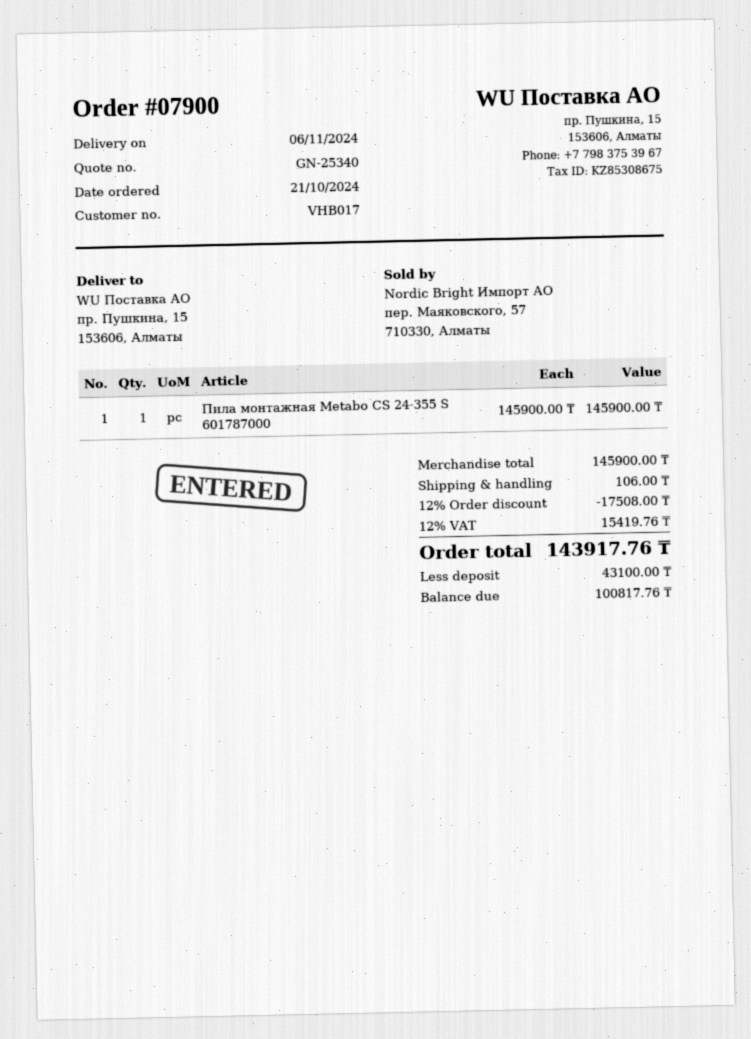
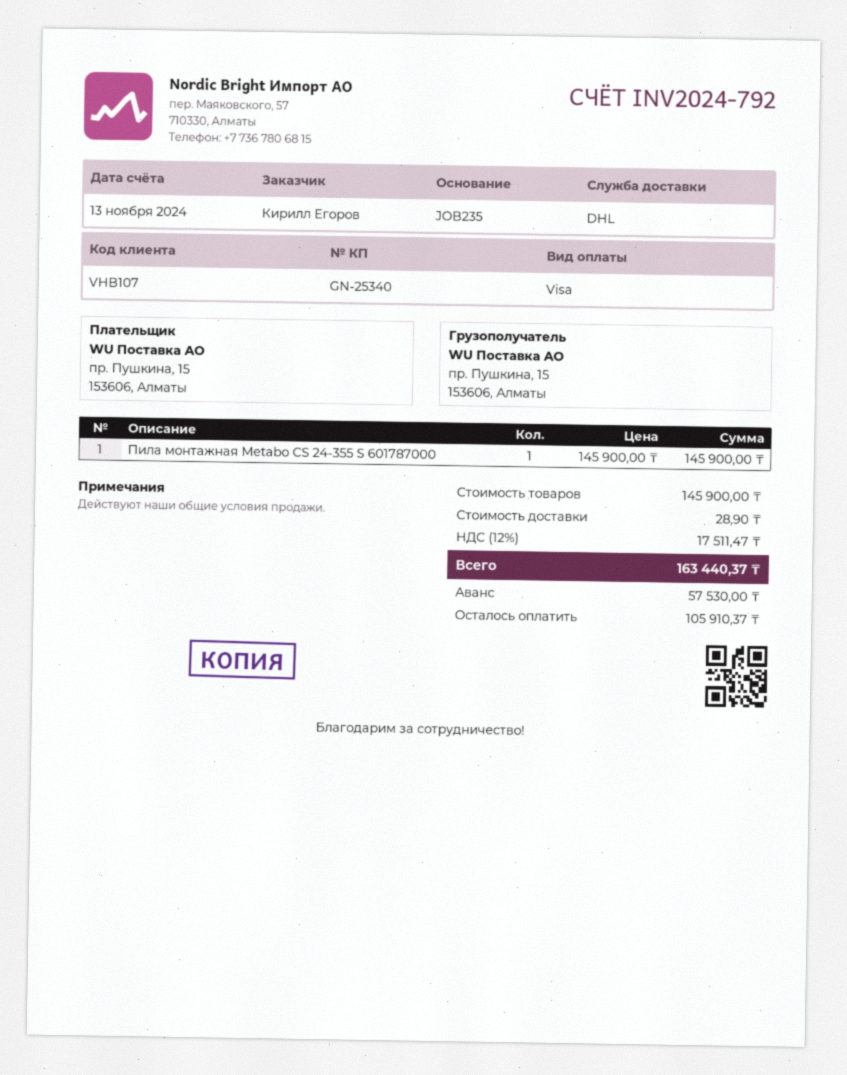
customer number: VHB017 -> VHB107
discount: 12% = 17508.00 -> none
shipping: 106.00 -> 28.90
tax: 12% = 15419.76 -> 12% = 17511.47
total: 143917.76 -> 163440.37
deposit: 43100.00 -> 57530.00
balance: 100817.76 -> 105910.37

